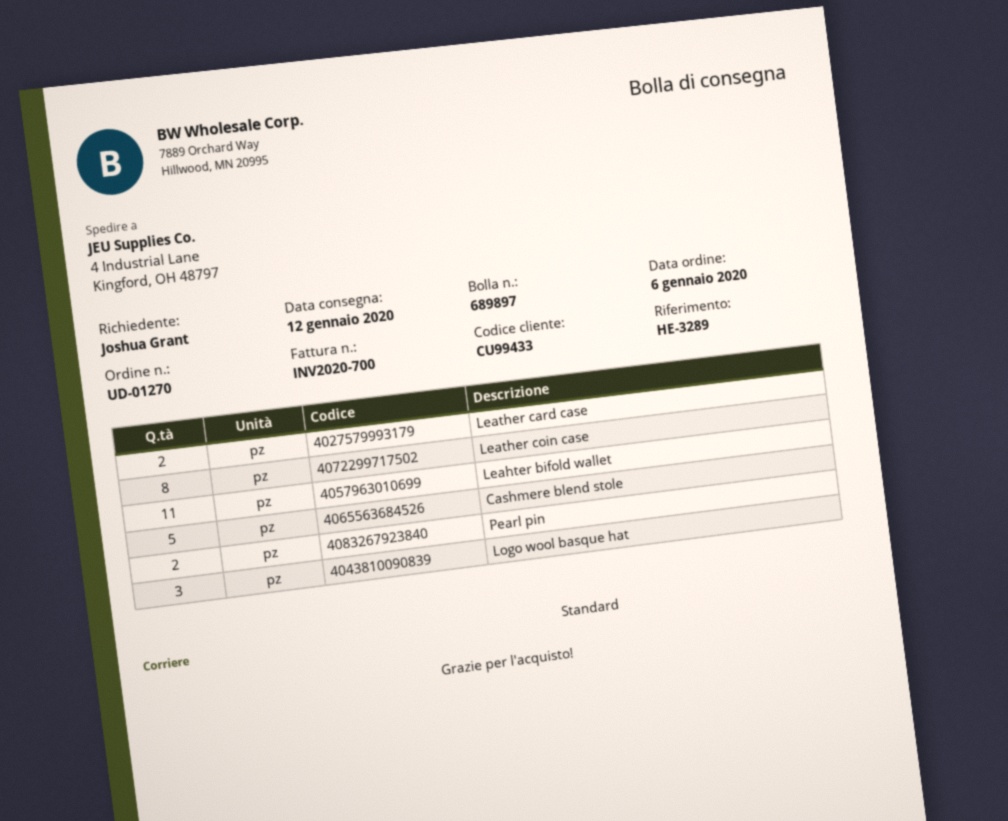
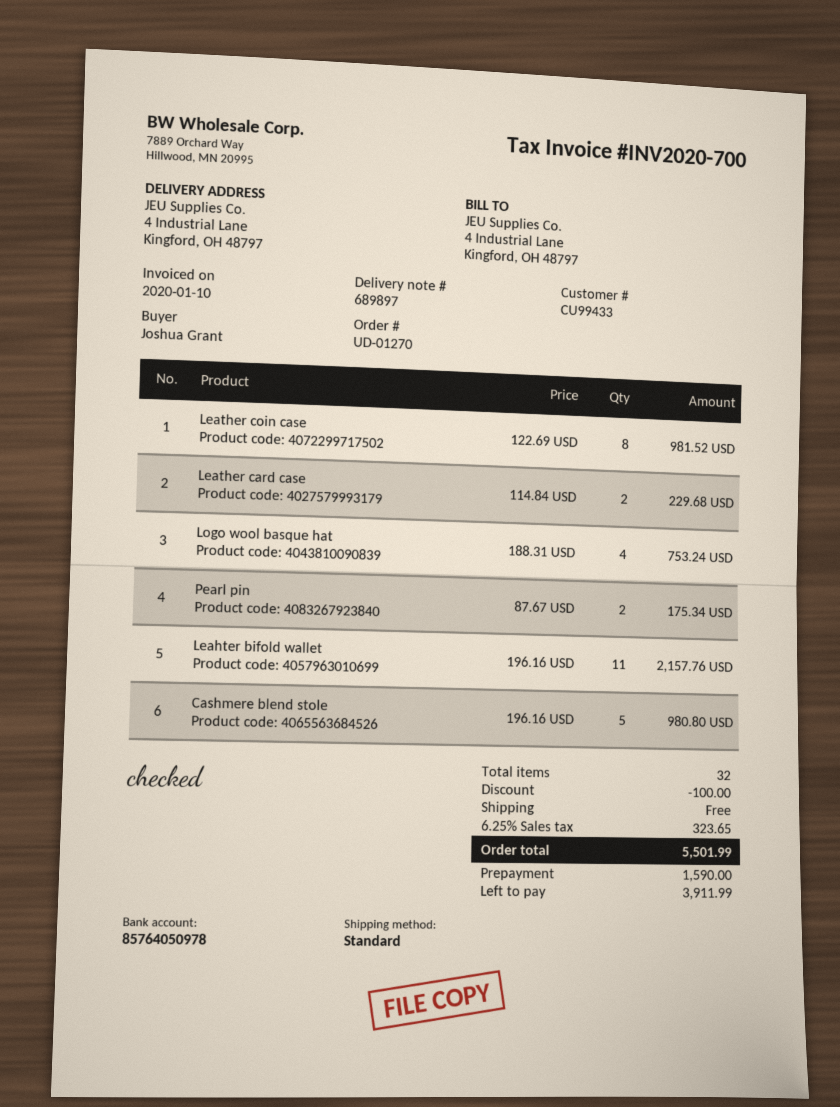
Logo wool basque hat: 3 -> 4

